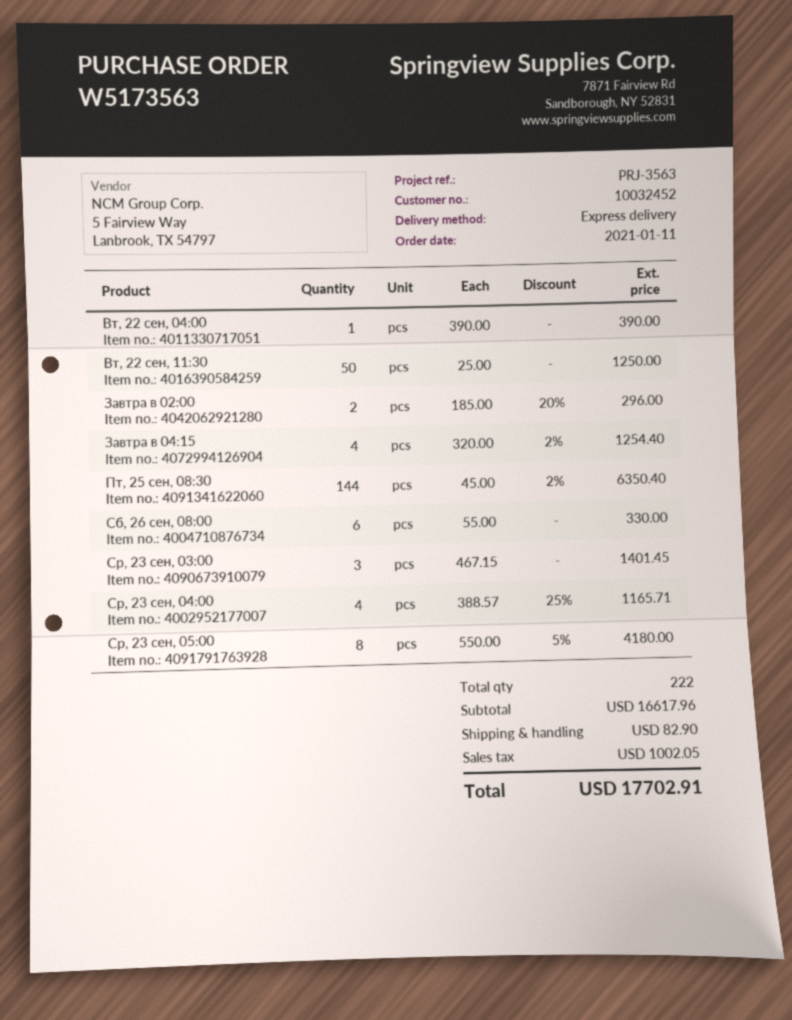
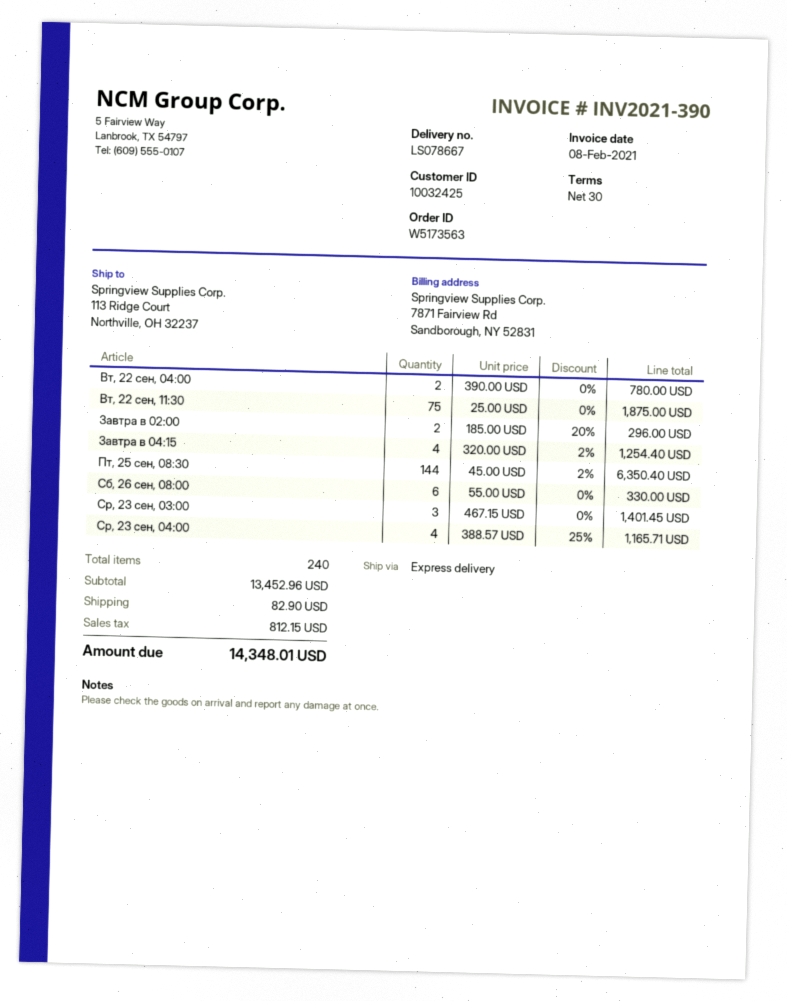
customer number: 10032452 -> 10032425
Вт, 22 сен, 04:00: 1 x 390.00 = 390.00 -> 2 x 390.00 = 780.00
Вт, 22 сен, 11:30: 50 x 25.00 = 1250.00 -> 75 x 25.00 = 1875.00
Ср, 23 сен, 05:00: 8 x 550.00 - 5% = 4180.00 -> none
total quantity: 222 -> 240
subtotal: 16617.96 -> 13452.96
tax: 1002.05 -> 812.15
total: 17702.91 -> 14348.01

